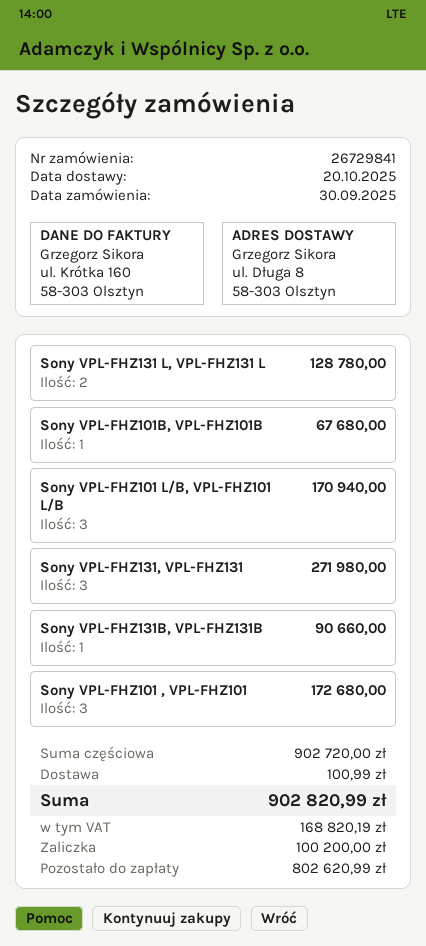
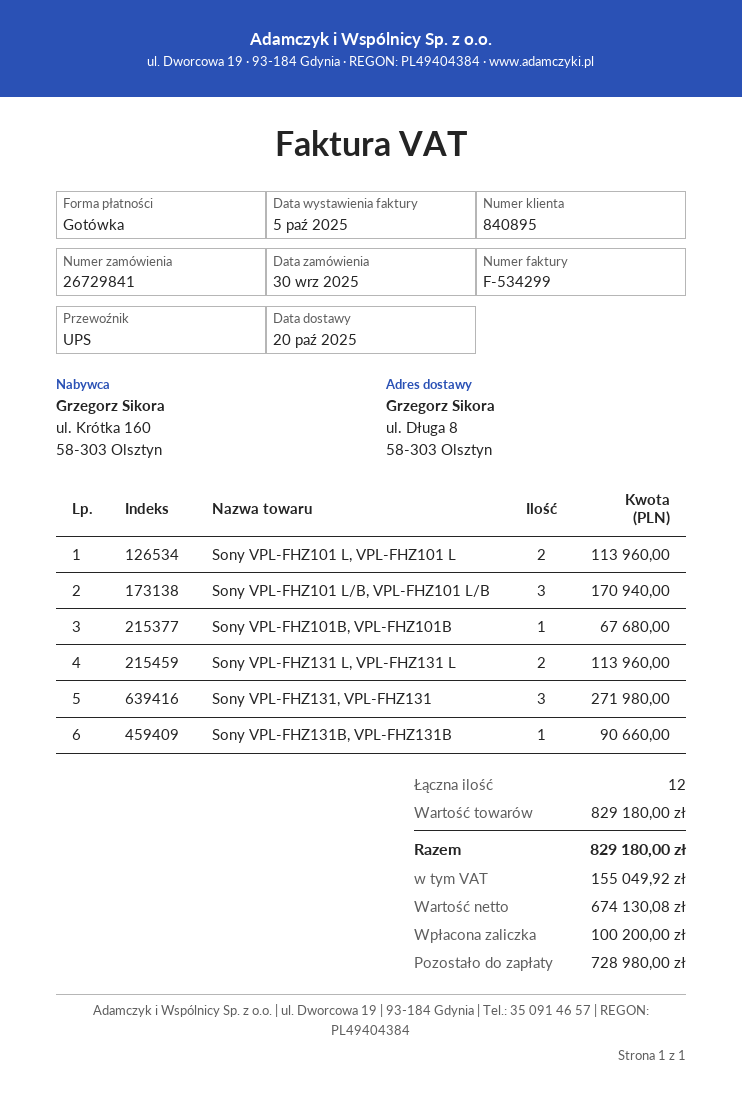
Sony VPL-FHZ131 L, VPL-FHZ131 L: 2 for 128780.00 -> 2 for 113960.00
Sony VPL-FHZ101 , VPL-FHZ101: 3 for 172680.00 -> none
Sony VPL-FHZ101 L, VPL-FHZ101 L: none -> 2 for 113960.00
subtotal: 902720.00 -> 829180.00
shipping: 100.99 -> none
tax: 168820.19 -> 155049.92
total: 902820.99 -> 829180.00
balance: 802620.99 -> 728980.00

